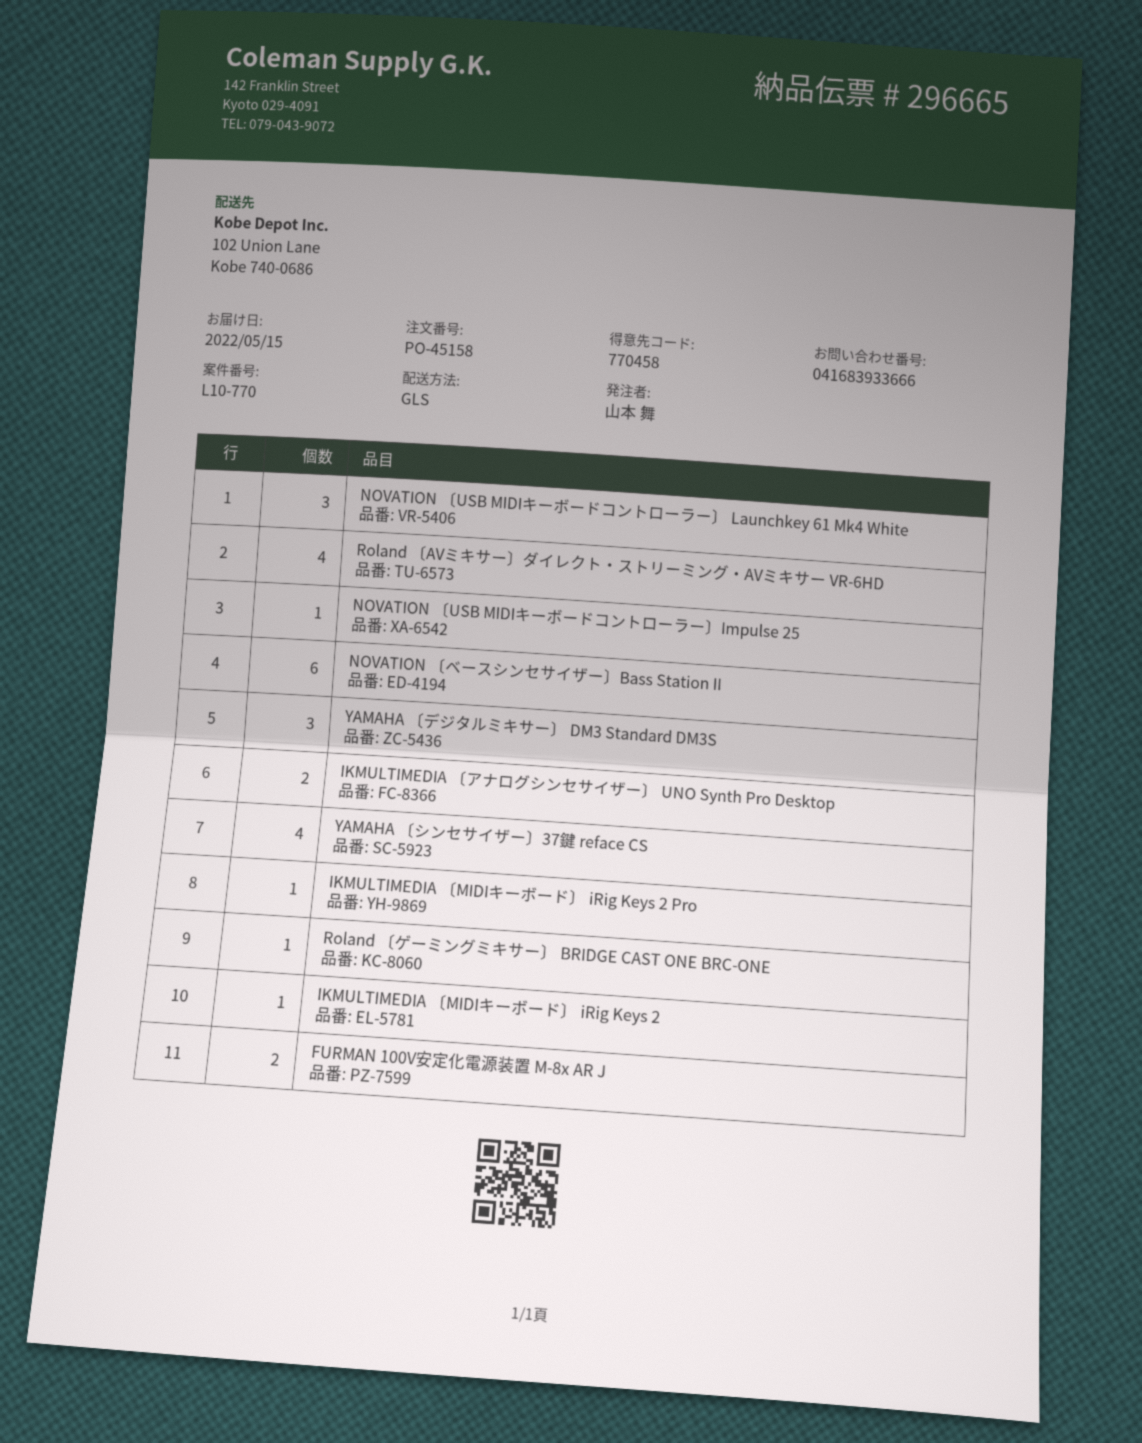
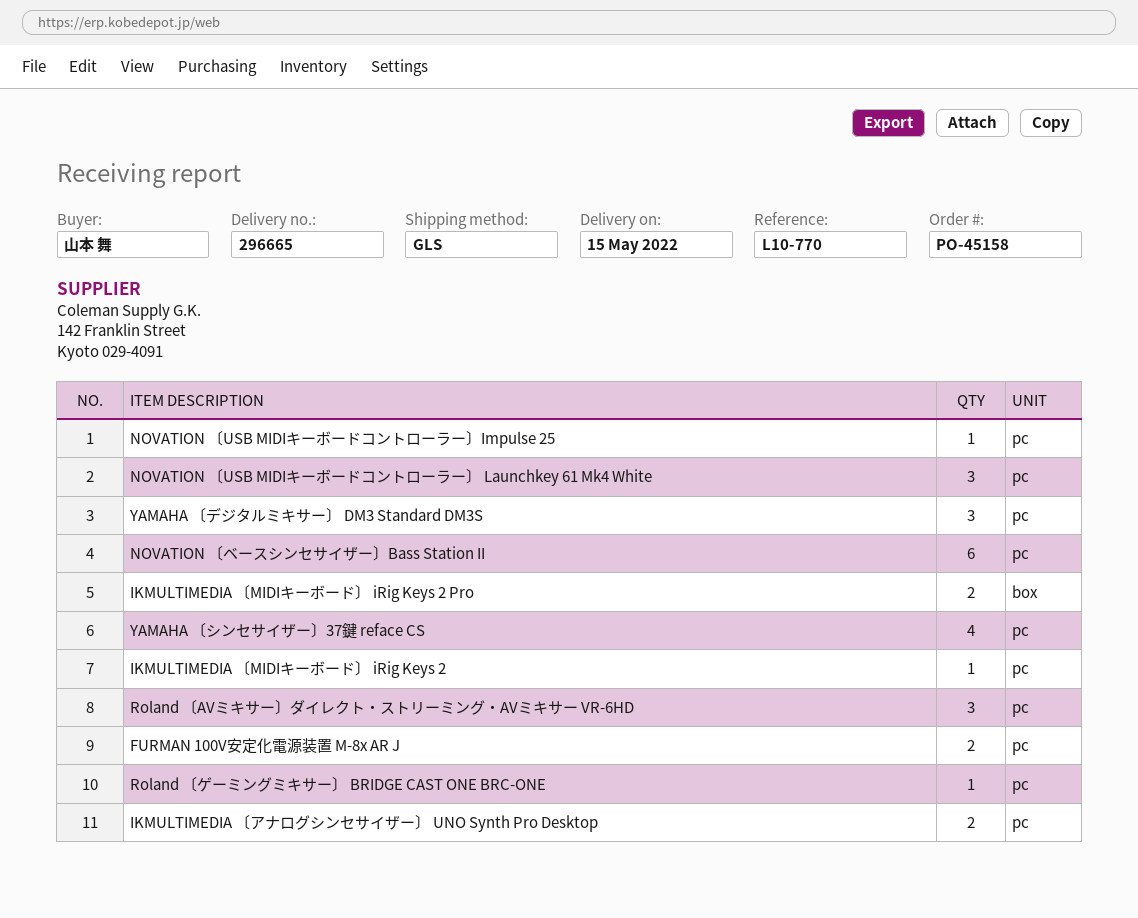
Roland 〔AVミキサー〕ダイレクト・ストリーミング・AVミキサー VR-6HD: 4 -> 3
IKMULTIMEDIA 〔MIDIキーボード〕 iRig Keys 2 Pro: 1 -> 2

